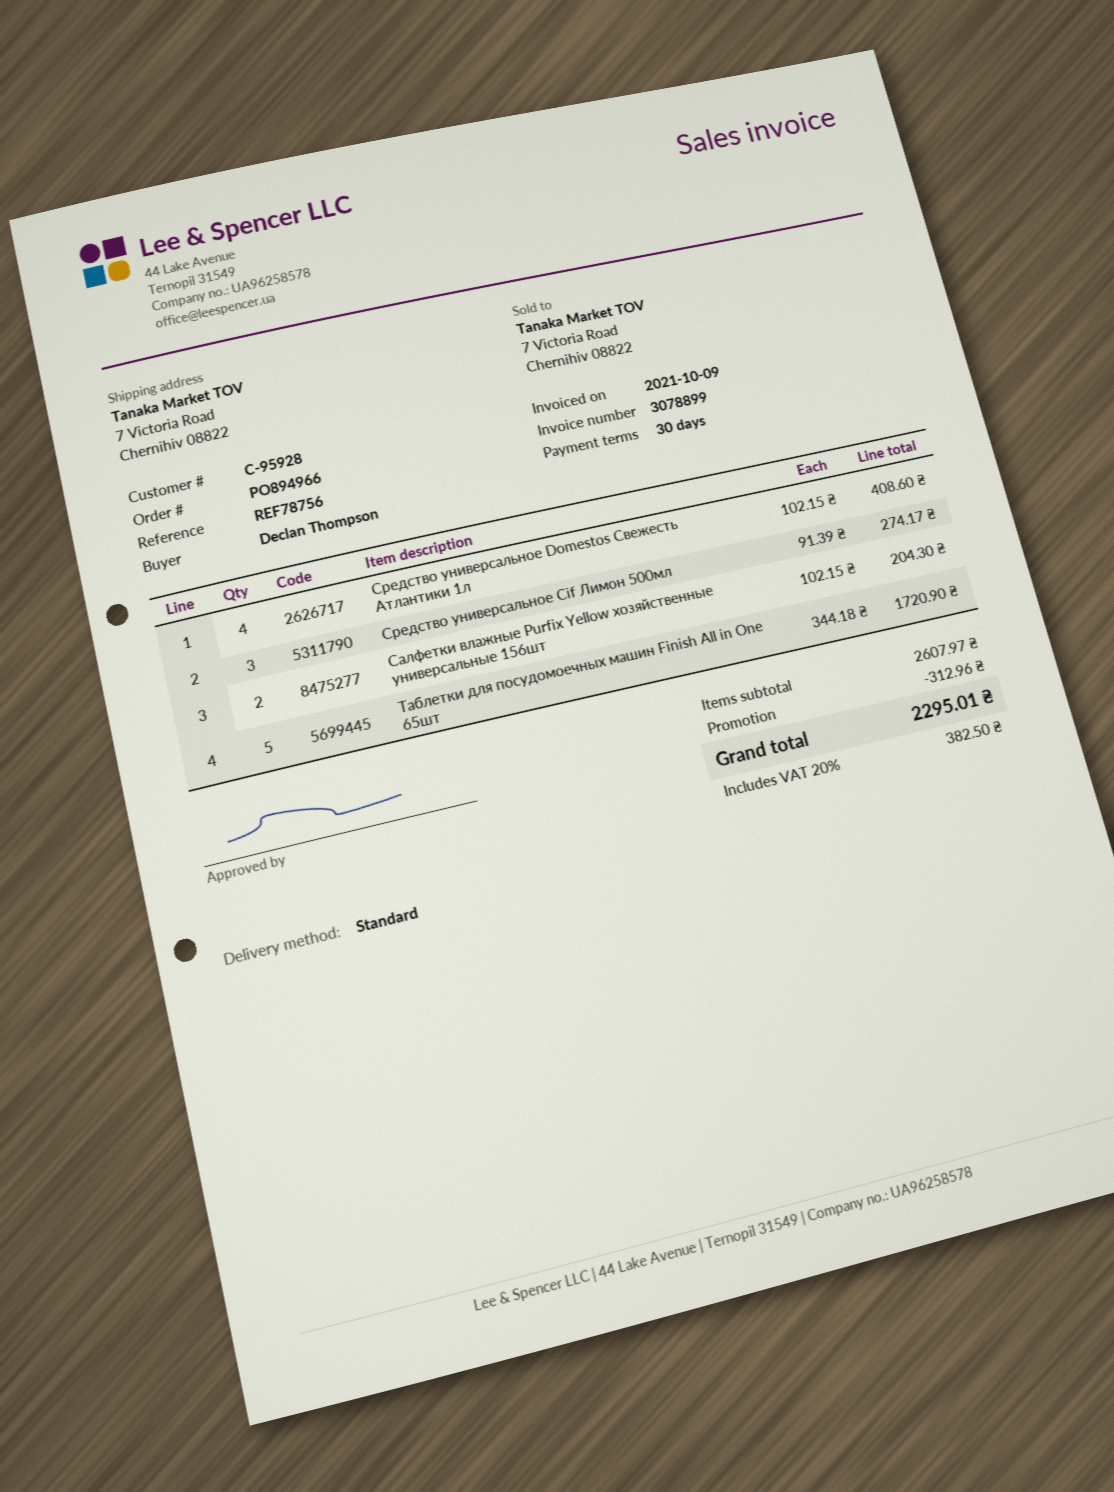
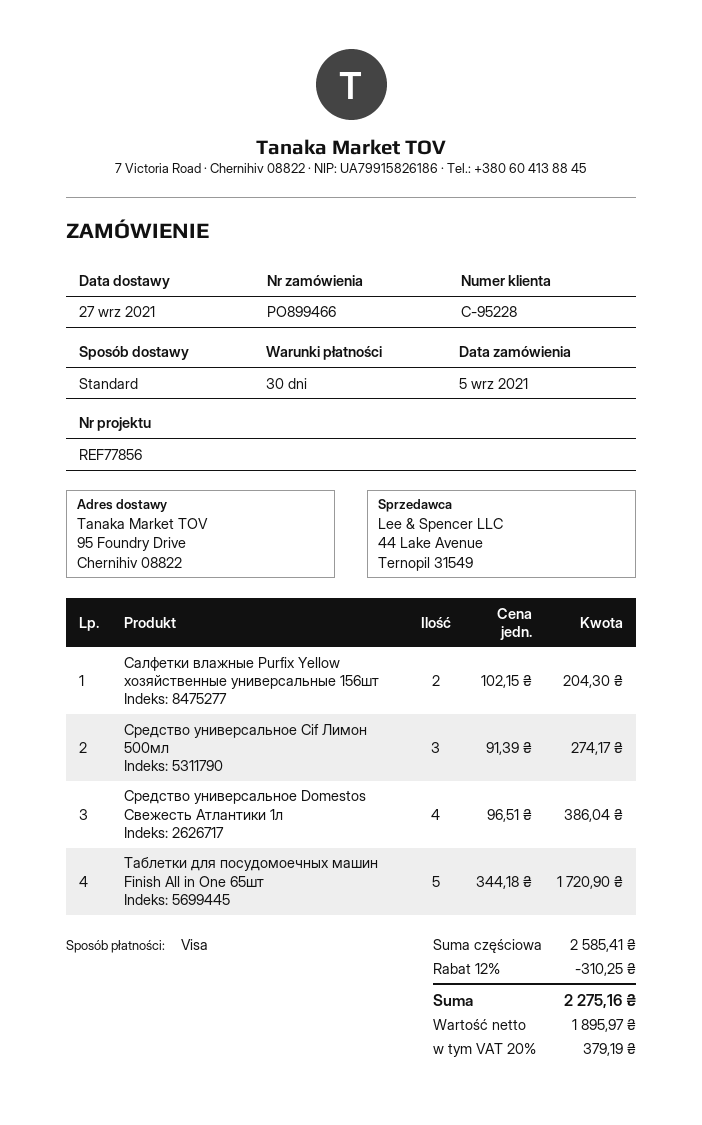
order number: PO894966 -> PO899466
customer number: C-95928 -> C-95228
reference: REF78756 -> REF77856
ship to: 7 Victoria Road, Chernihiv 08822 -> 95 Foundry Drive, Chernihiv 08822
Средство универсальное Domestos Свежесть Атлантики 1л: 4 x 102.15 = 408.60 -> 4 x 96.51 = 386.04
subtotal: 2607.97 -> 2585.41
discount: 312.96 -> 310.25
tax: 20% = 382.50 -> 20% = 379.19
total: 2295.01 -> 2275.16

